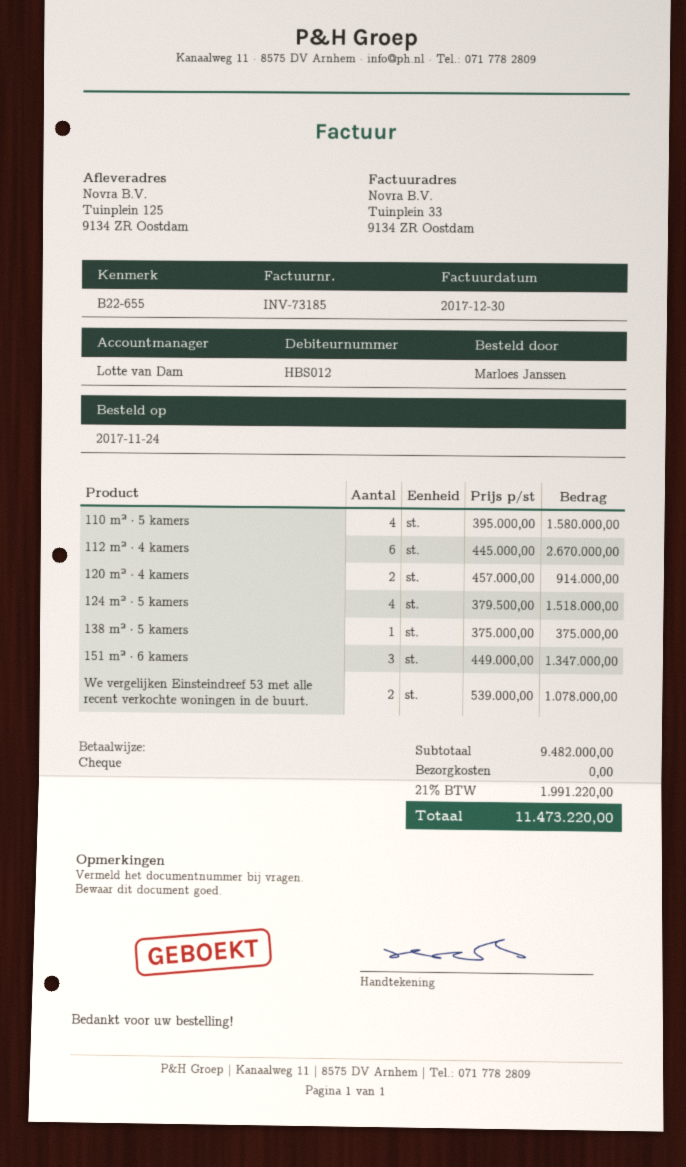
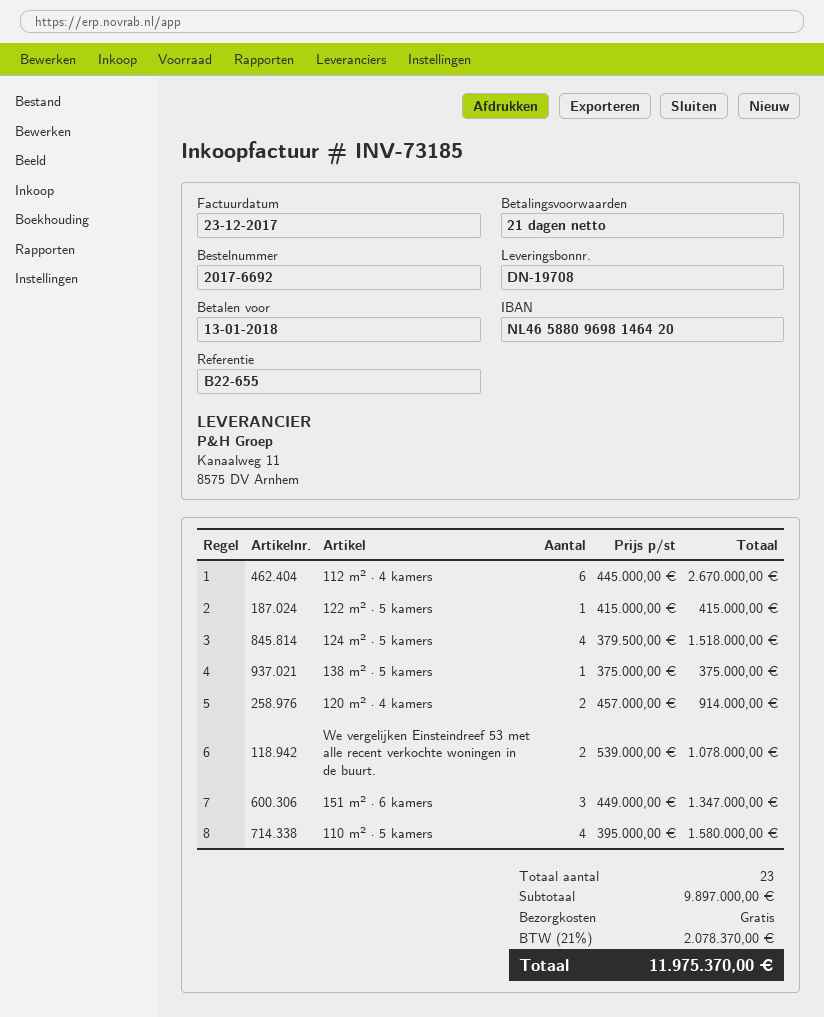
invoice date: 2017-12-30 -> 2017-12-23
122 m² · 5 kamers: none -> 1 x 415000.00 = 415000.00
subtotal: 9482000.00 -> 9897000.00
tax: 21% = 1991220.00 -> 21% = 2078370.00
total: 11473220.00 -> 11975370.00

